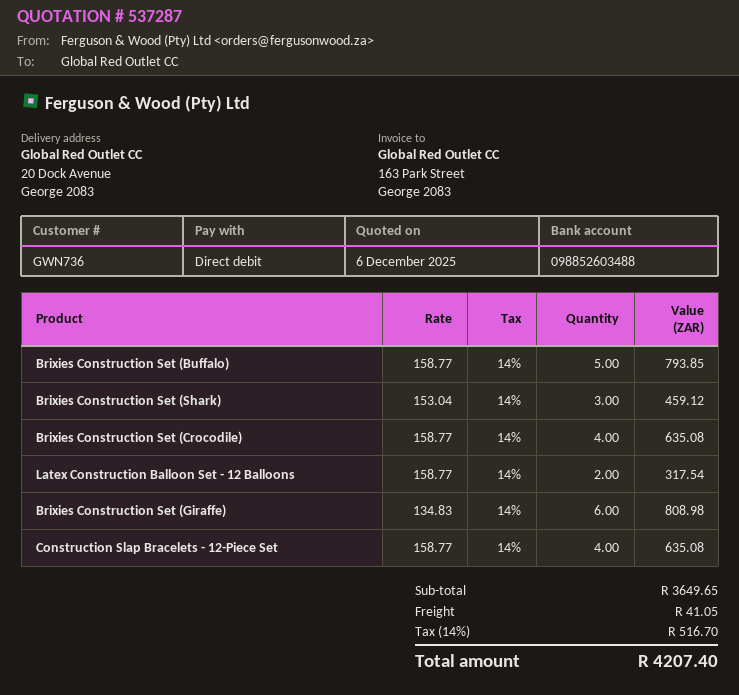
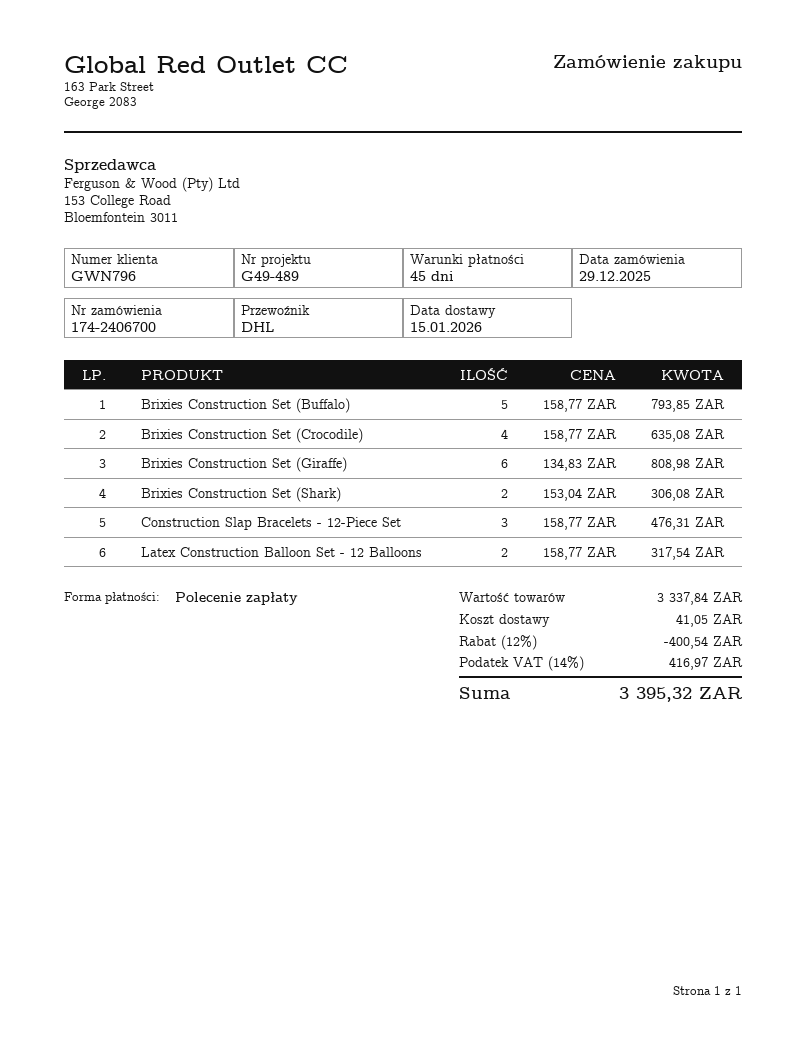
customer number: GWN736 -> GWN796
Brixies Construction Set (Shark): 3 x 153.04 = 459.12 -> 2 x 153.04 = 306.08
Construction Slap Bracelets - 12-Piece Set: 4 x 158.77 = 635.08 -> 3 x 158.77 = 476.31
subtotal: 3649.65 -> 3337.84
discount: none -> 12% = 400.54
tax: 14% = 516.70 -> 14% = 416.97
total: 4207.40 -> 3395.32

